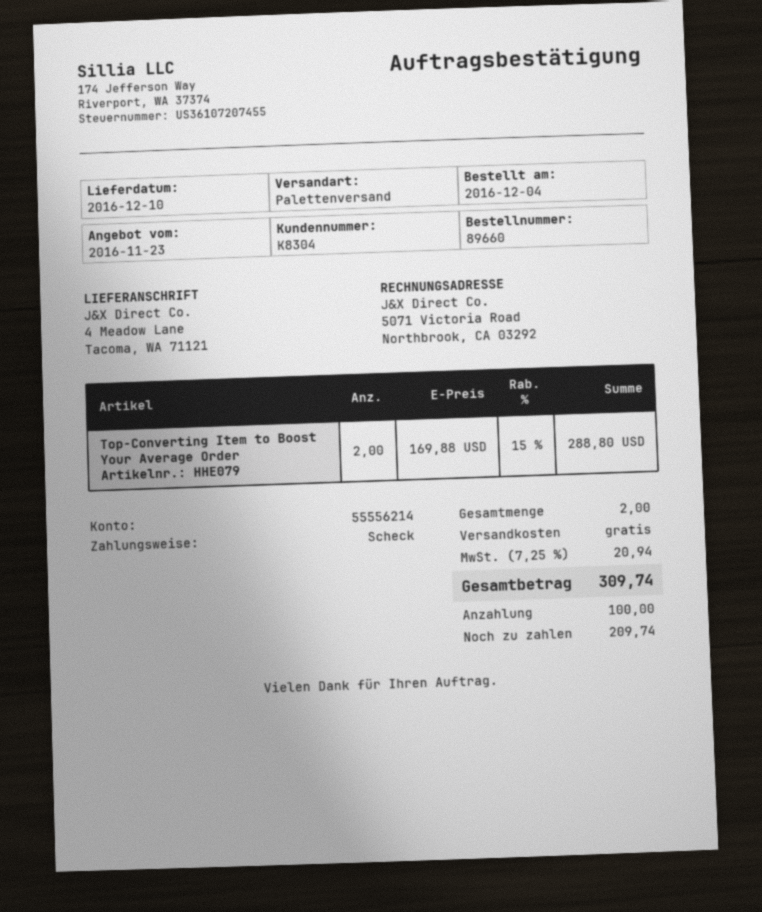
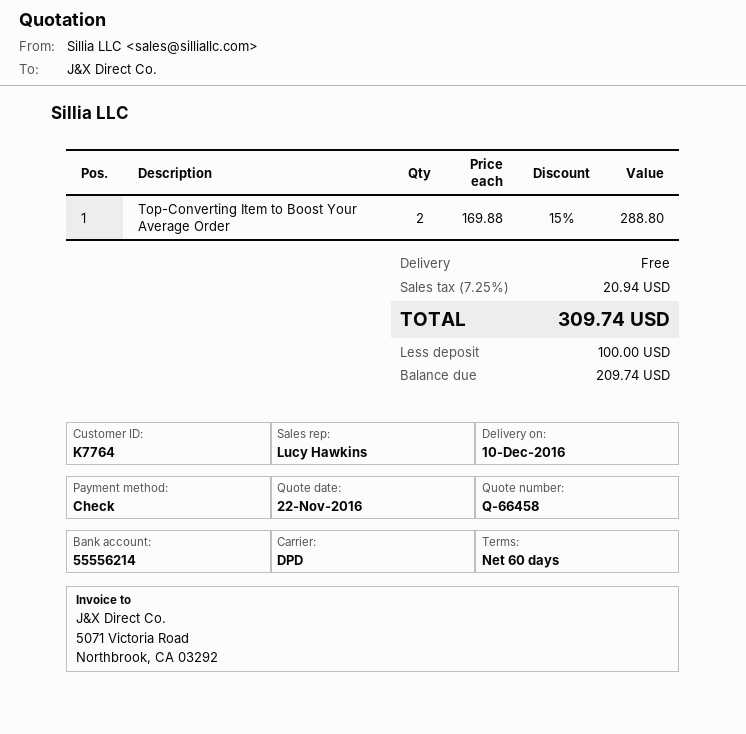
quote date: 2016-11-23 -> 2016-11-22
customer number: K8304 -> K7764
shipping method: pallet freight -> DPD

